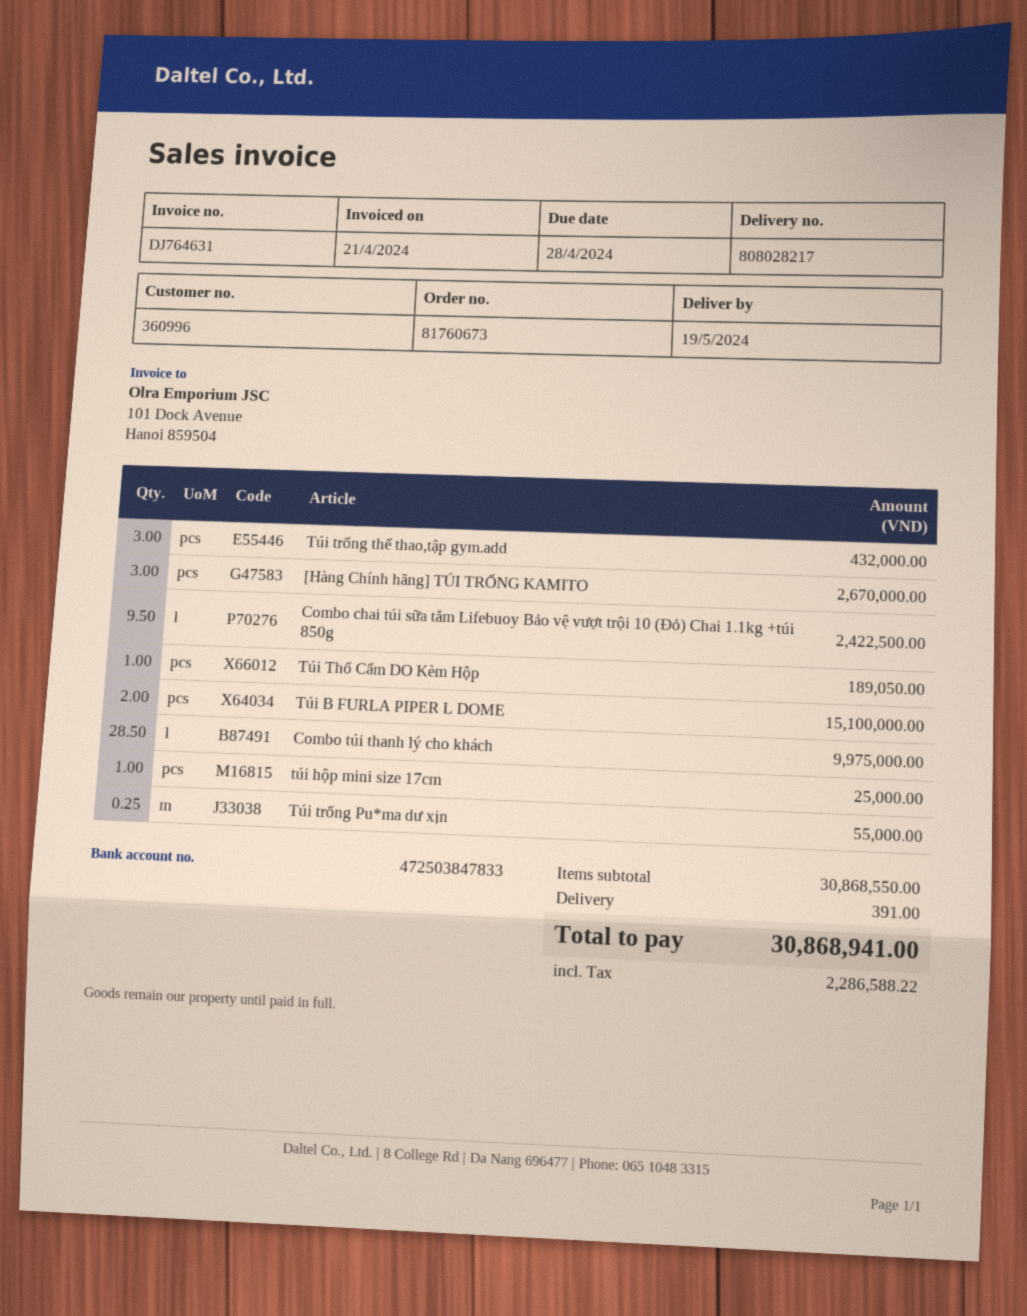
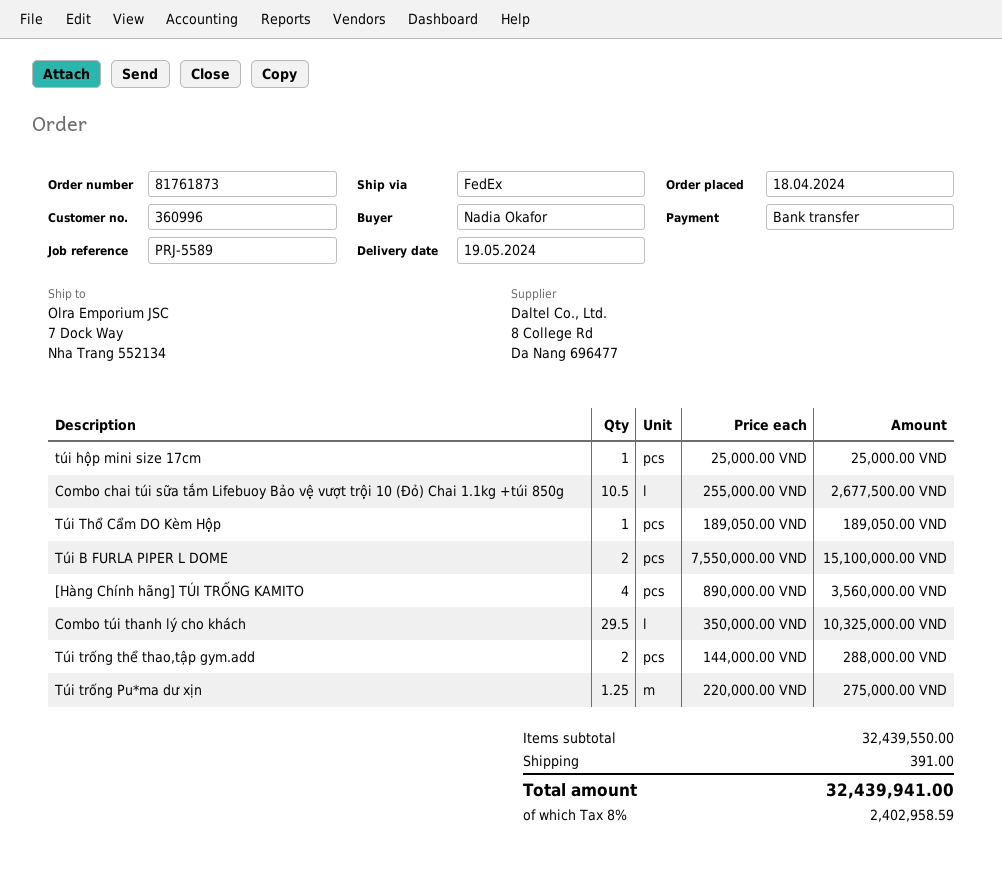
order number: 81760673 -> 81761873
Túi trống thể thao,tập gym.add: 3 for 432000.00 -> 2 for 288000.00
[Hàng Chính hãng] TÚI TRỐNG KAMITO: 3 for 2670000.00 -> 4 for 3560000.00
Combo chai túi sữa tắm Lifebuoy Bảo vệ vượt trội 10 (Đỏ) Chai 1.1kg +túi 850g: 9.5 for 2422500.00 -> 10.5 for 2677500.00
Combo túi thanh lý cho khách: 28.5 for 9975000.00 -> 29.5 for 10325000.00
Túi trống Pu*ma dư xịn: 0.25 for 55000.00 -> 1.25 for 275000.00
subtotal: 30868550.00 -> 32439550.00
tax: 2286588.22 -> 2402958.59
total: 30868941.00 -> 32439941.00

